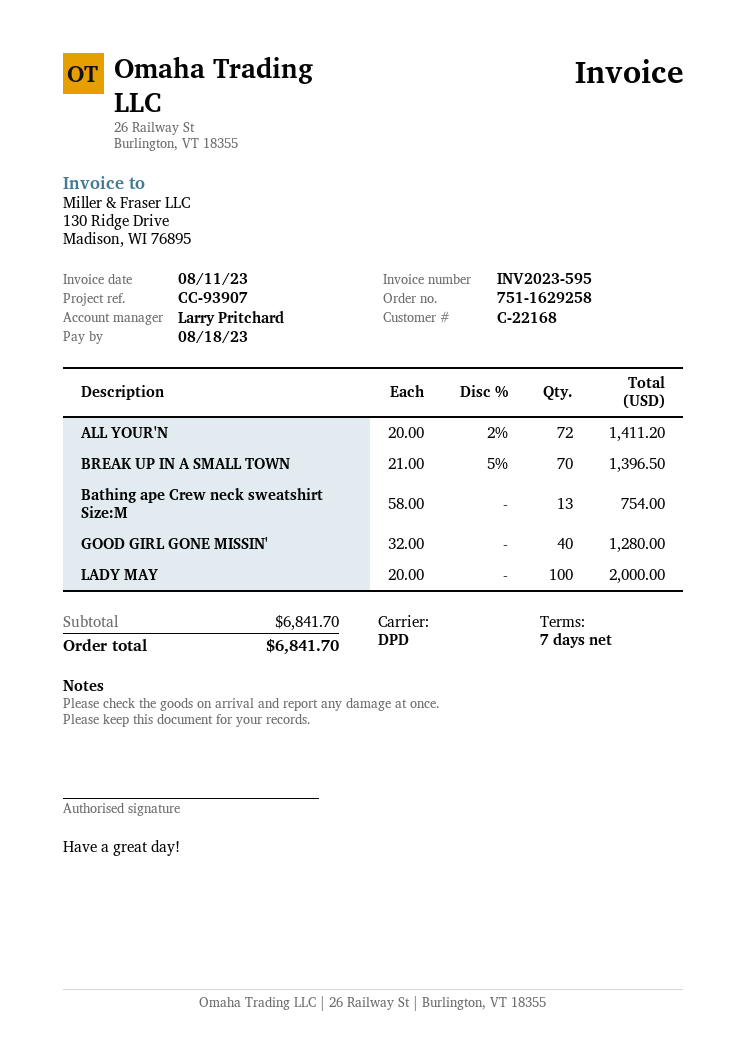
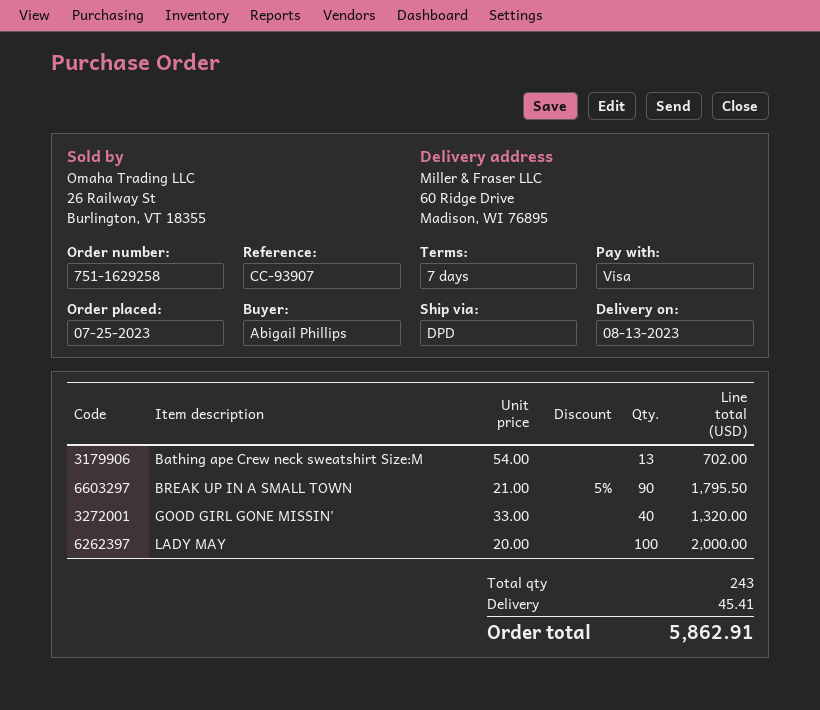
ALL YOUR'N: 72 x 20.00 - 2% = 1411.20 -> none
BREAK UP IN A SMALL TOWN: 70 x 21.00 - 5% = 1396.50 -> 90 x 21.00 - 5% = 1795.50
Bathing ape Crew neck sweatshirt Size:M: 13 x 58.00 = 754.00 -> 13 x 54.00 = 702.00
GOOD GIRL GONE MISSIN': 40 x 32.00 = 1280.00 -> 40 x 33.00 = 1320.00
shipping: none -> 45.41
total: 6841.70 -> 5862.91

